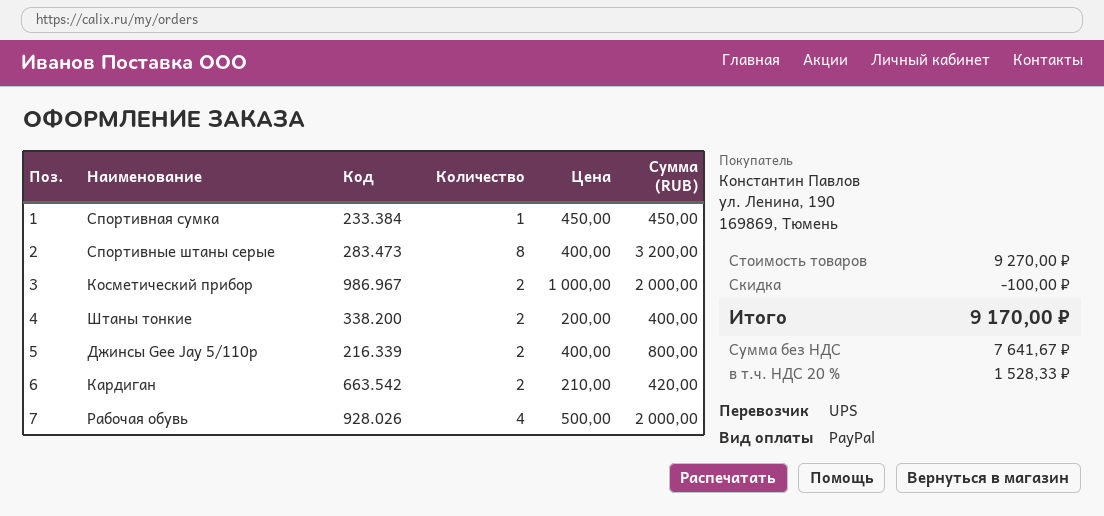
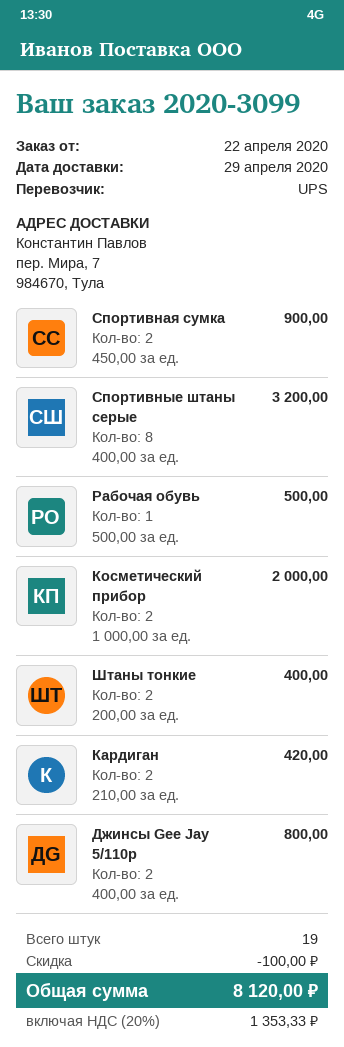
Спортивная сумка: 1 x 450.00 = 450.00 -> 2 x 450.00 = 900.00
Рабочая обувь: 4 x 500.00 = 2000.00 -> 1 x 500.00 = 500.00
tax: 20% = 1528.33 -> 20% = 1353.33
total: 9170.00 -> 8120.00

